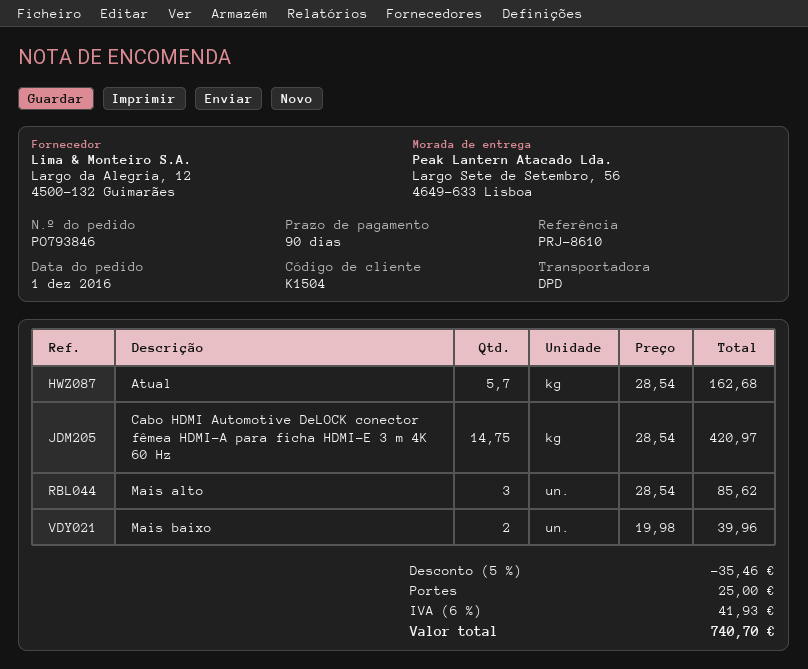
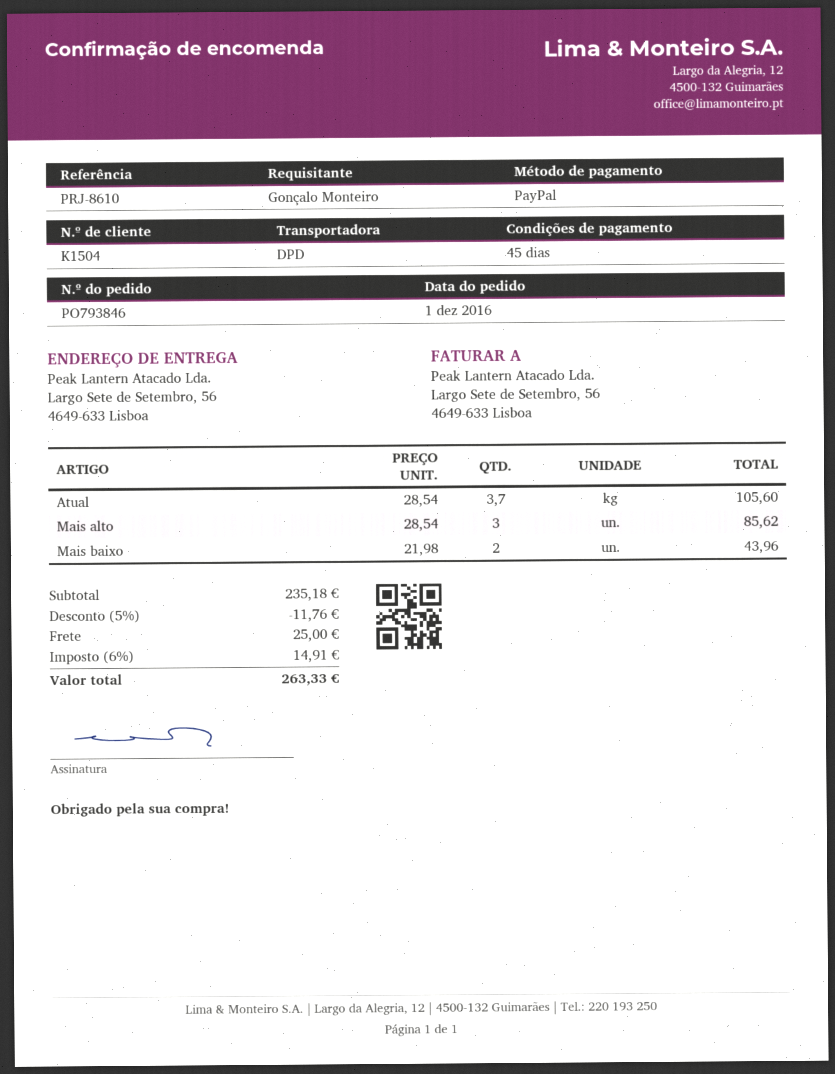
payment terms: 90 days -> 45 days
Atual: 5.7 x 28.54 = 162.68 -> 3.7 x 28.54 = 105.60
Cabo HDMI Automotive DeLOCK conector fêmea HDMI-A para ficha HDMI-E 3 m 4K 60 Hz: 14.75 x 28.54 = 420.97 -> none
Mais baixo: 2 x 19.98 = 39.96 -> 2 x 21.98 = 43.96
discount: 5% = 35.46 -> 5% = 11.76
tax: 6% = 41.93 -> 6% = 14.91
total: 740.70 -> 263.33

